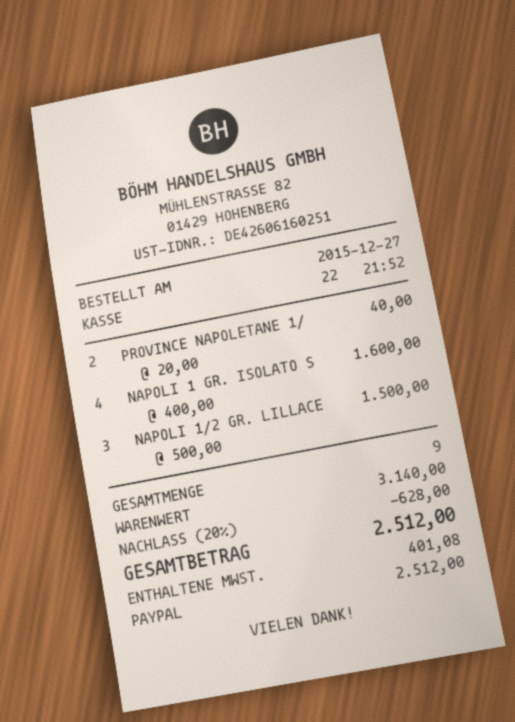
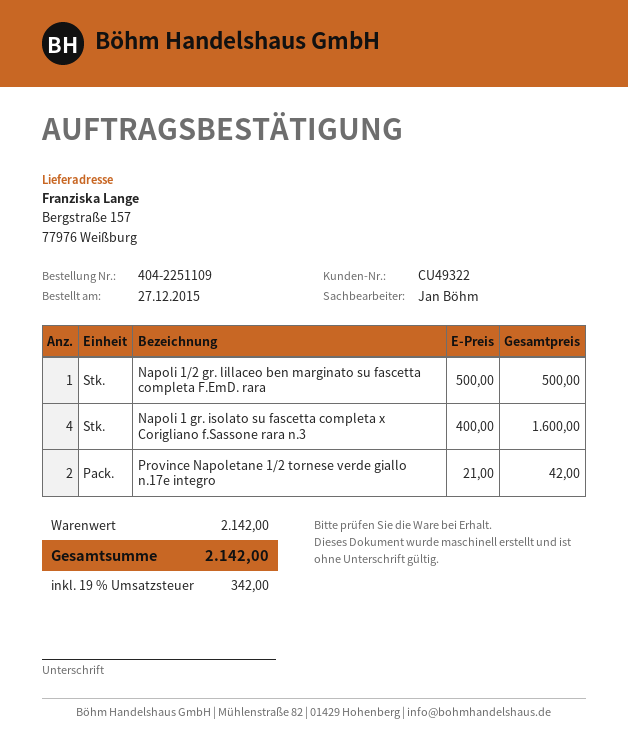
PROVINCE NAPOLETANE 1/: 2 x 20.00 = 40.00 -> 2 x 21.00 = 42.00
NAPOLI 1/2 GR. LILLACE: 3 x 500.00 = 1500.00 -> 1 x 500.00 = 500.00
subtotal: 3140.00 -> 2142.00
discount: 20% = 628.00 -> none
tax: 401.08 -> 342.00
total: 2512.00 -> 2142.00

